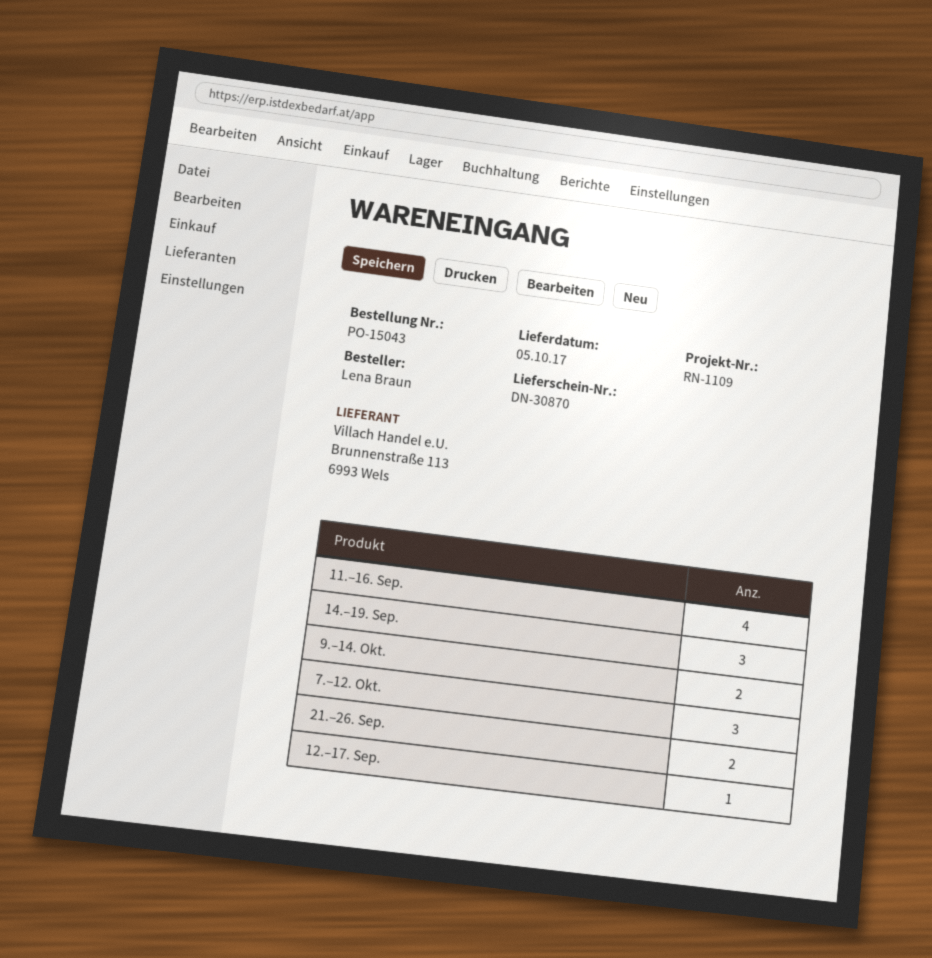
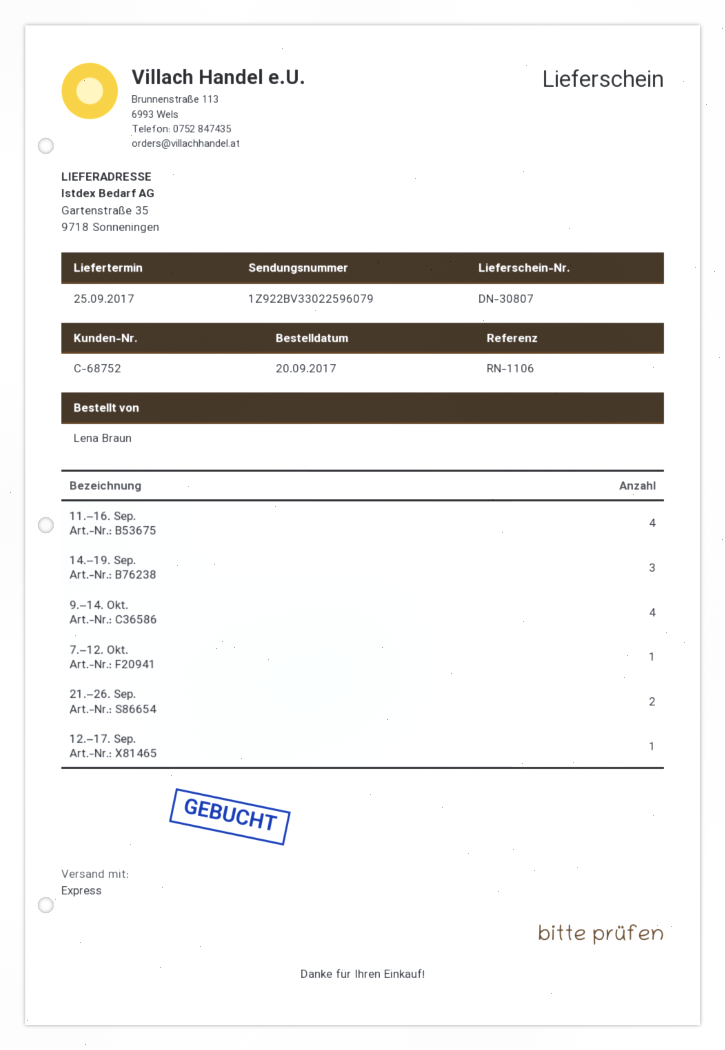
delivery note number: DN-30870 -> DN-30807
delivery date: 2017-10-05 -> 2017-09-25
reference: RN-1109 -> RN-1106
9.–14. Okt.: 2 -> 4
7.–12. Okt.: 3 -> 1

